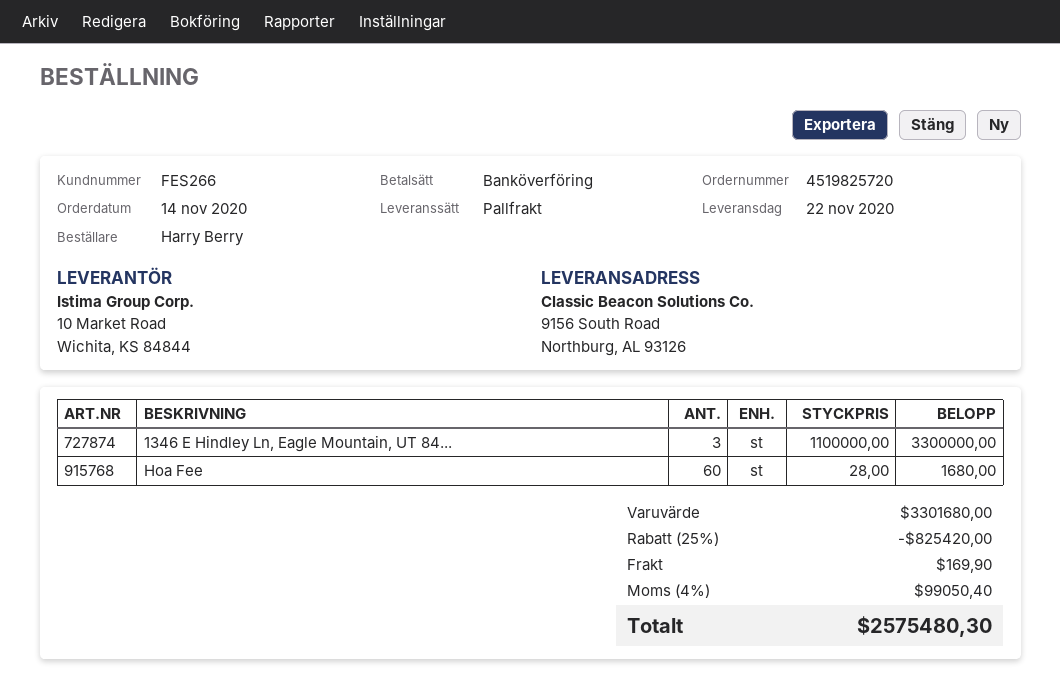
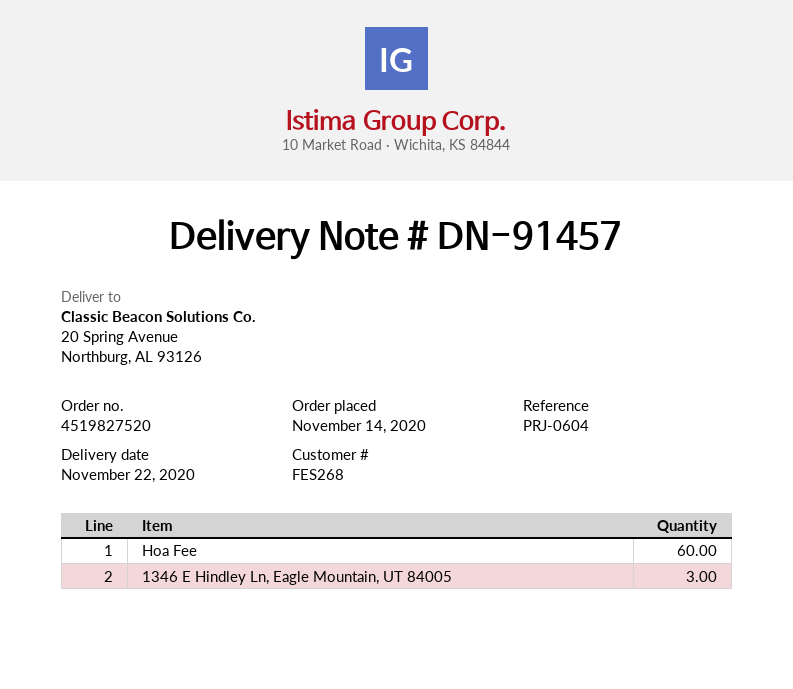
order number: 4519825720 -> 4519827520
customer number: FES266 -> FES268
ship to: 9156 South Road, Northburg, AL 93126 -> 20 Spring Avenue, Northburg, AL 93126

